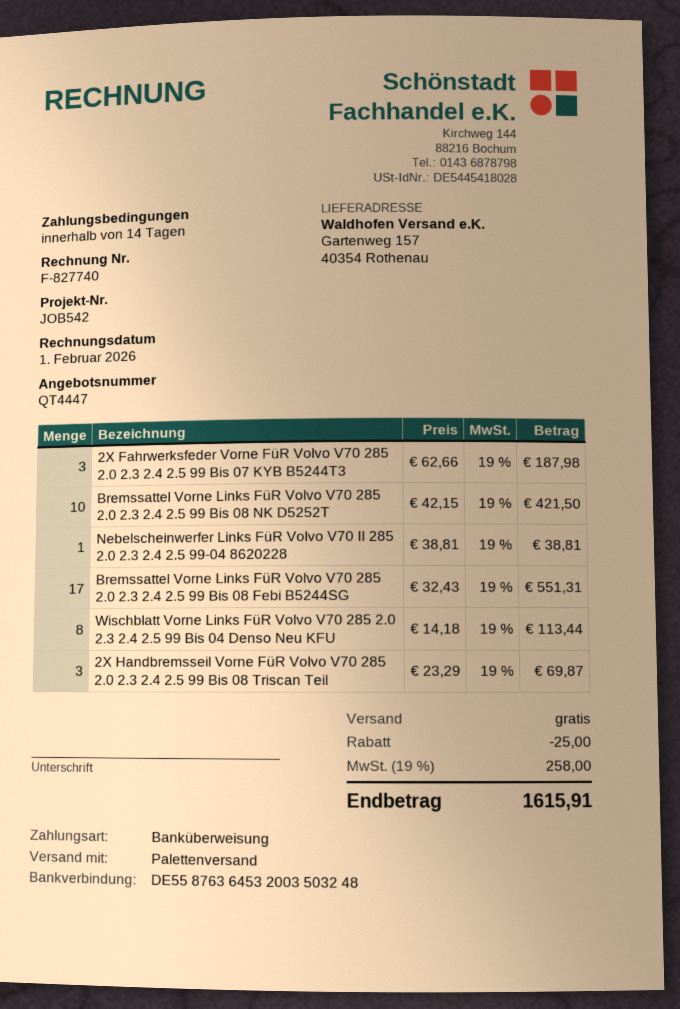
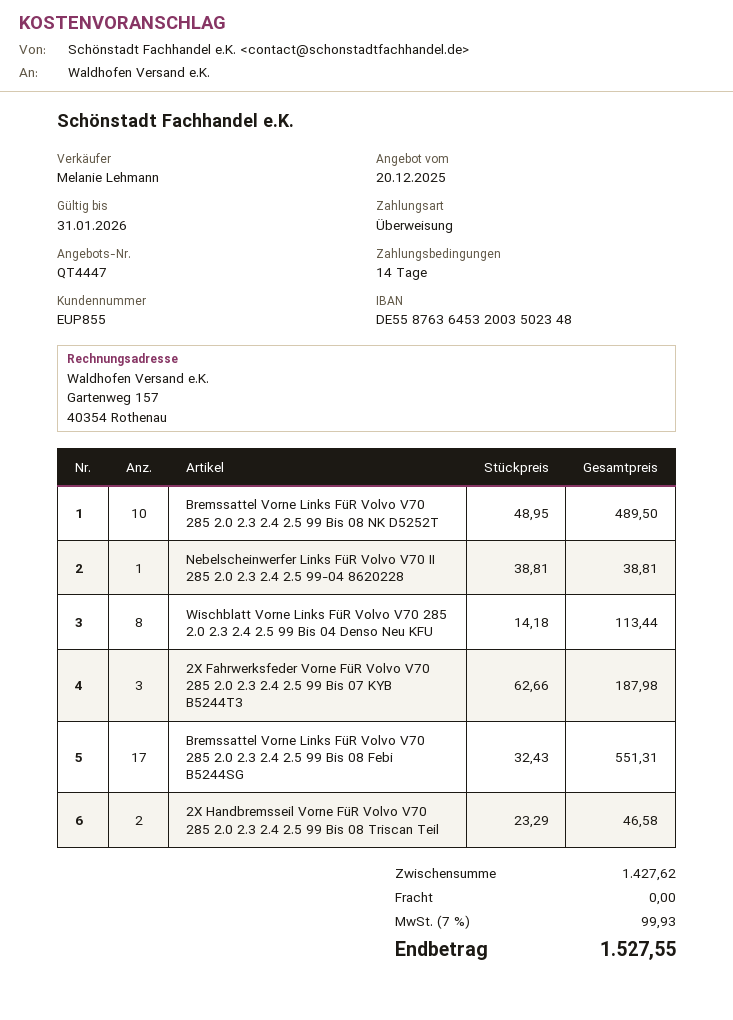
bank account: DE55876364532003503248 -> DE55876364532003502348
Bremssattel Vorne Links FüR Volvo V70 285 2.0 2.3 2.4 2.5 99 Bis 08 NK D5252T: 10 x 42.15 = 421.50 -> 10 x 48.95 = 489.50
2X Handbremsseil Vorne FüR Volvo V70 285 2.0 2.3 2.4 2.5 99 Bis 08 Triscan Teil: 3 x 23.29 = 69.87 -> 2 x 23.29 = 46.58
discount: 25.00 -> none
tax: 19% = 258.00 -> 7% = 99.93
total: 1615.91 -> 1527.55

